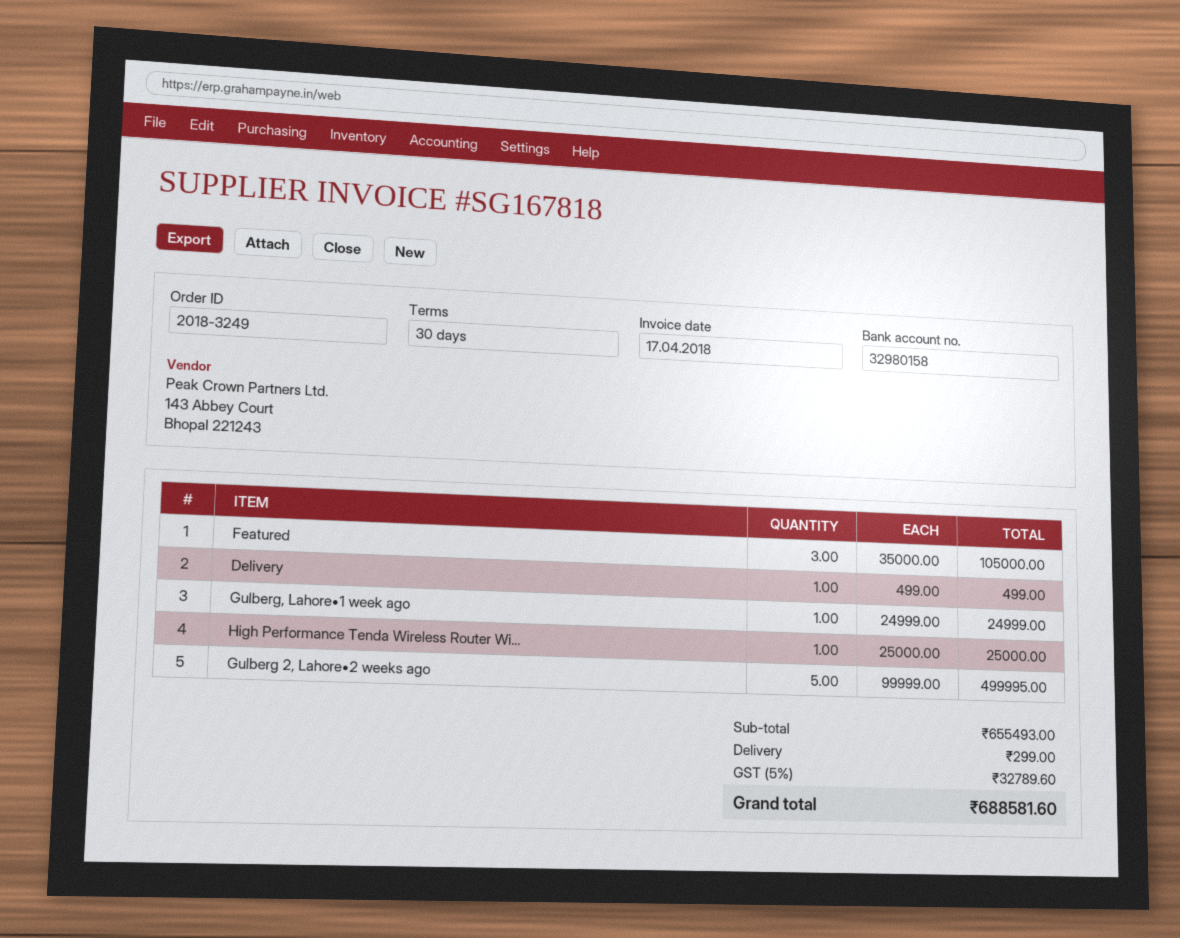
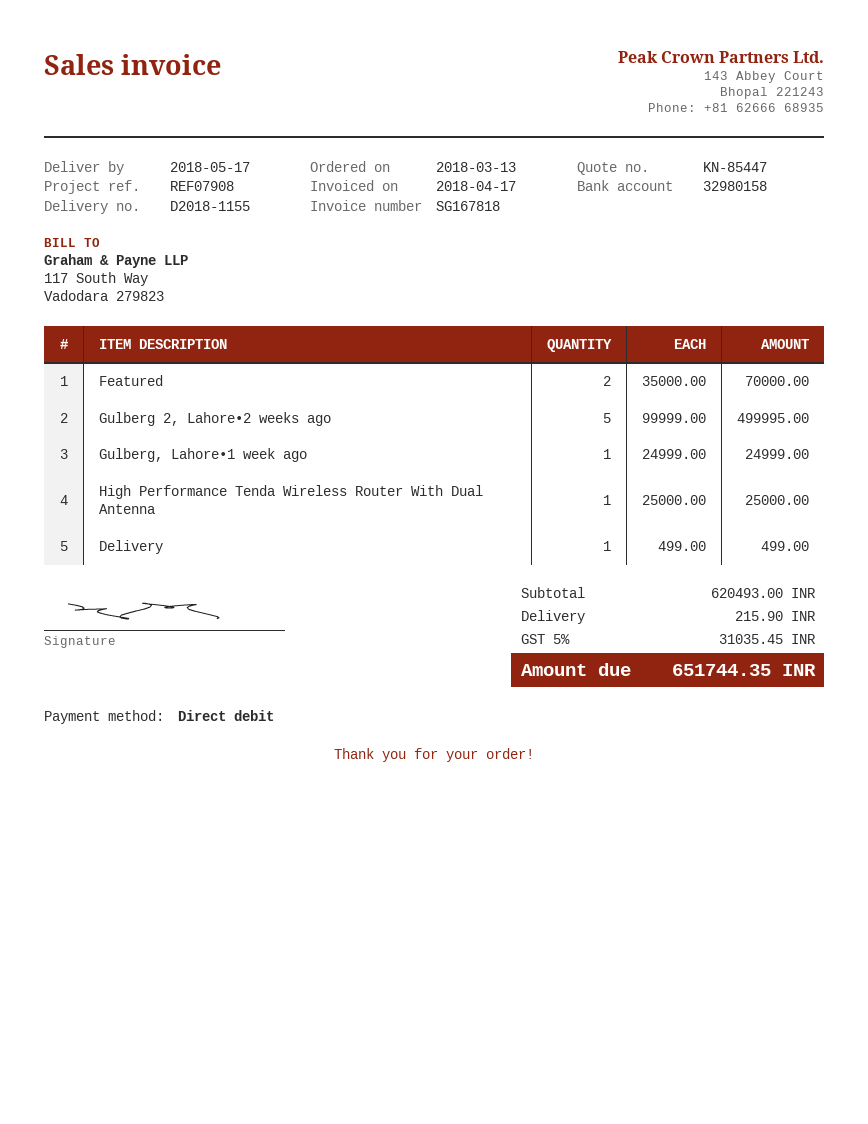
Featured: 3 x 35000.00 = 105000.00 -> 2 x 35000.00 = 70000.00
subtotal: 655493.00 -> 620493.00
shipping: 299.00 -> 215.90
tax: 5% = 32789.60 -> 5% = 31035.45
total: 688581.60 -> 651744.35

